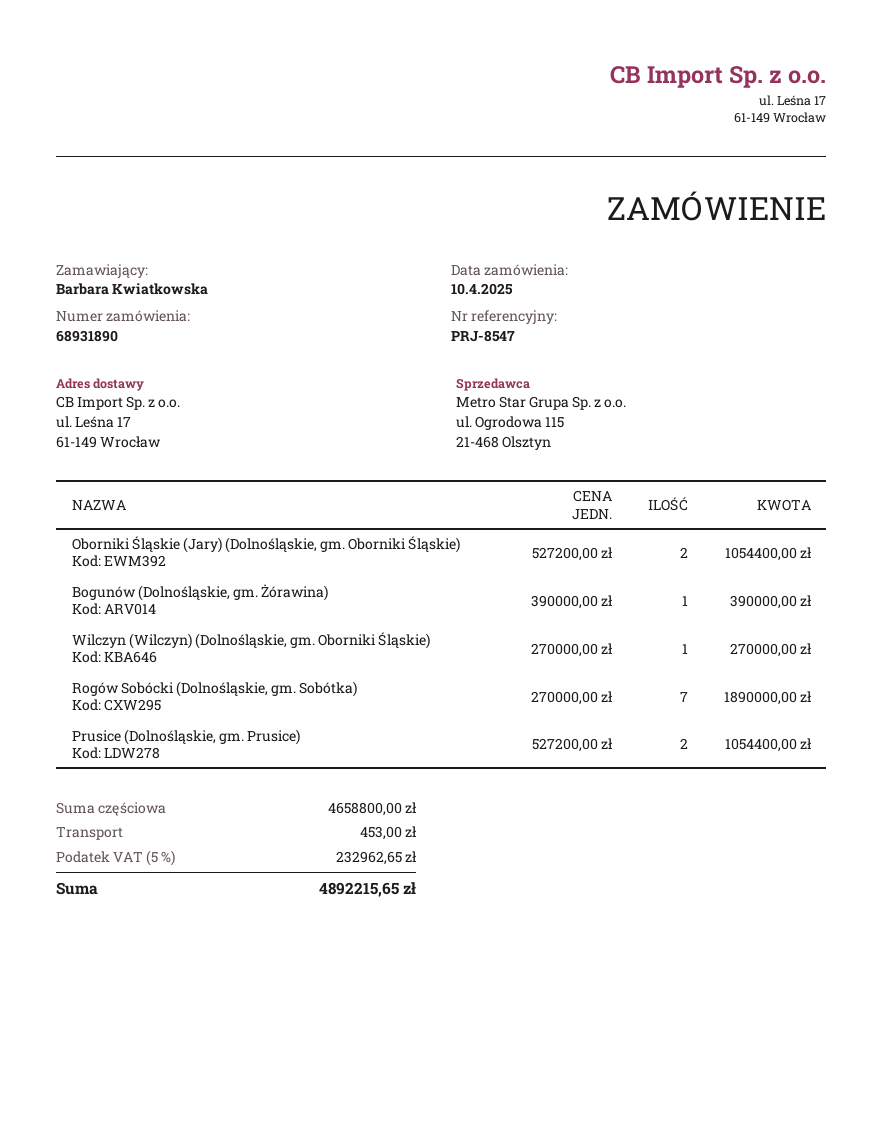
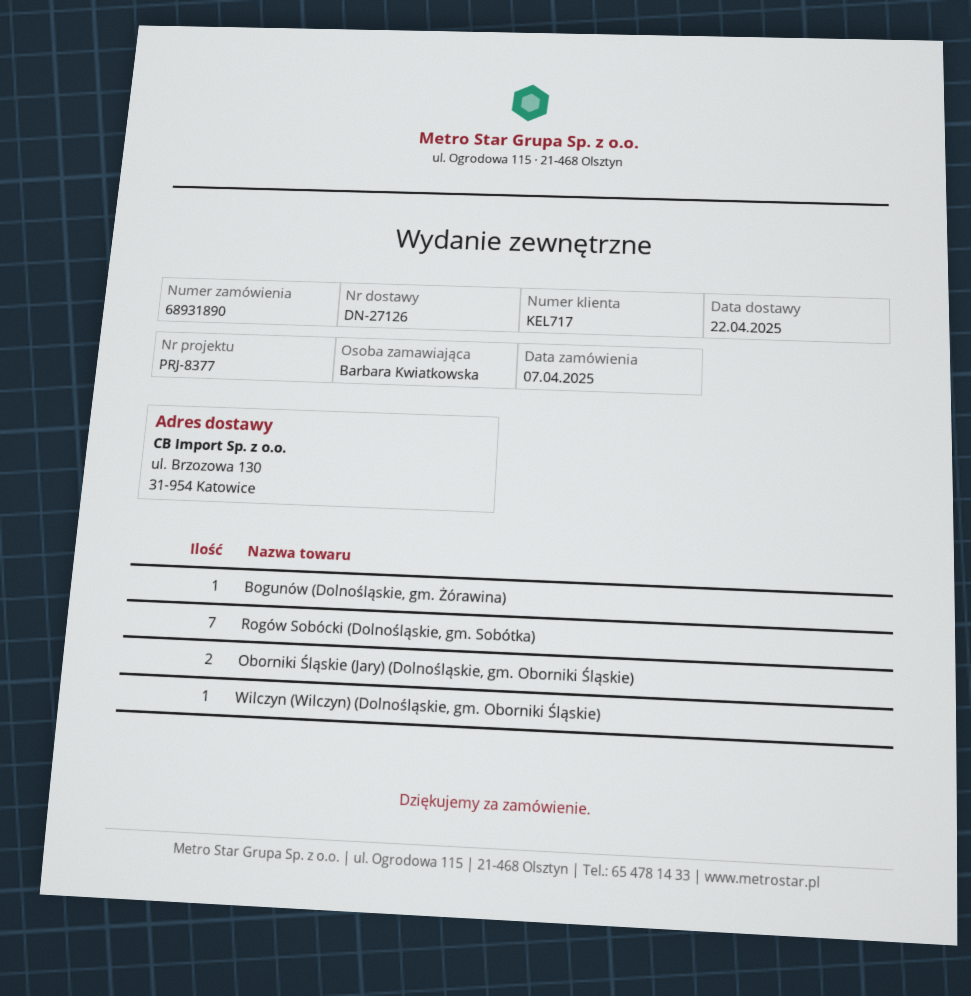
order date: 2025-04-10 -> 2025-04-07
reference: PRJ-8547 -> PRJ-8377
ship to: ul. Leśna 17, 61-149 Wrocław -> ul. Brzozowa 130, 31-954 Katowice
Prusice (Dolnośląskie, gm. Prusice): 2 -> none

